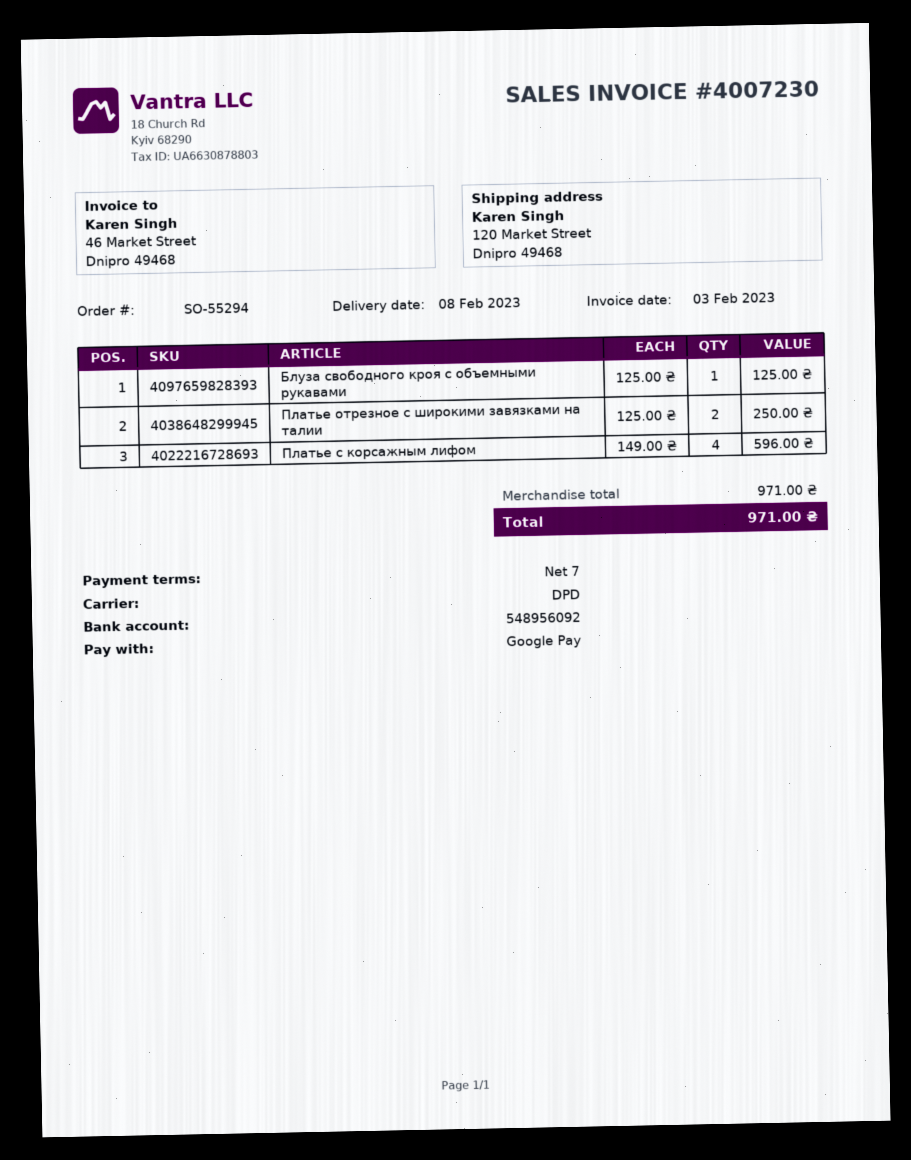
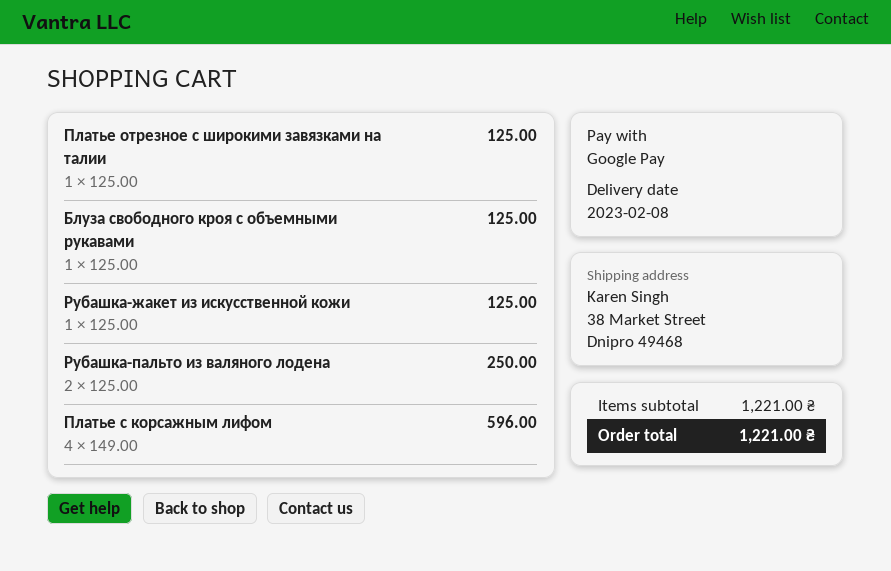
ship to: 120 Market Street, Dnipro 49468 -> 38 Market Street, Dnipro 49468
Платье отрезное с широкими завязками на талии: 2 x 125.00 = 250.00 -> 1 x 125.00 = 125.00
Рубашка-жакет из искусственной кожи: none -> 1 x 125.00 = 125.00
Рубашка-пальто из валяного лодена: none -> 2 x 125.00 = 250.00
subtotal: 971.00 -> 1221.00
total: 971.00 -> 1221.00

